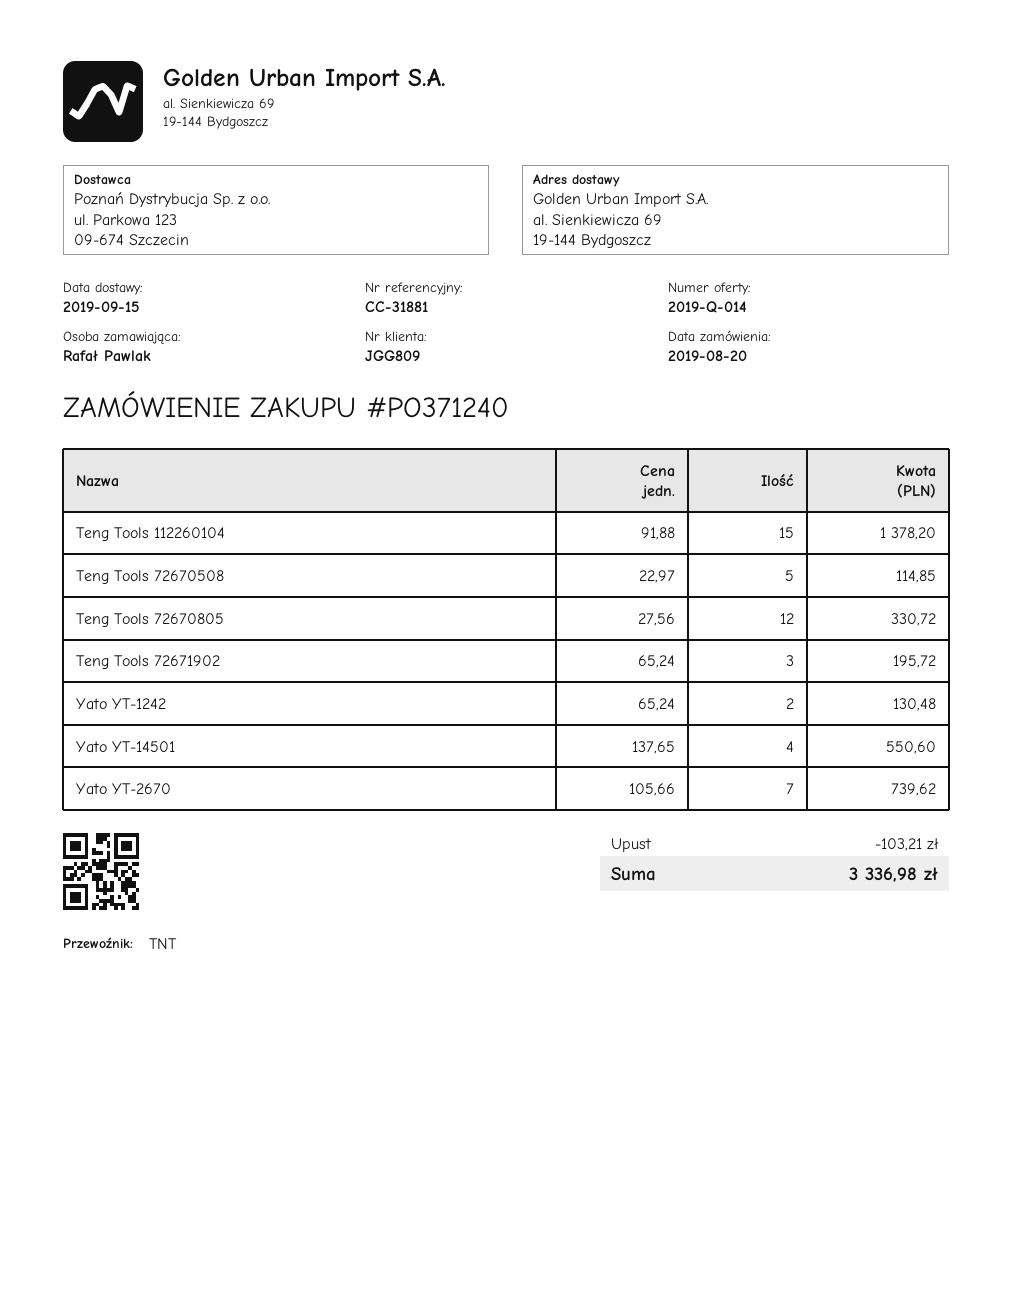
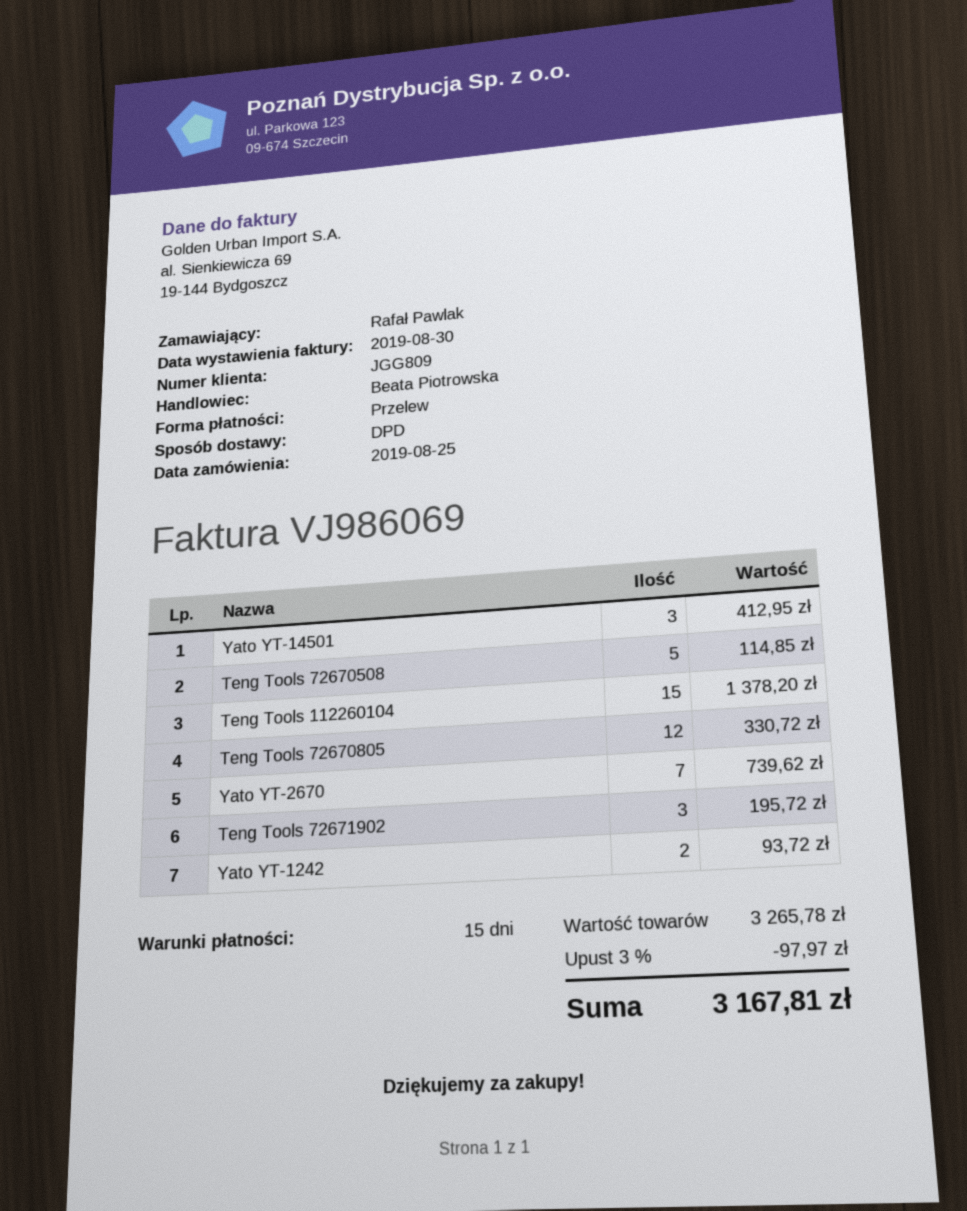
order date: 2019-08-20 -> 2019-08-25
shipping method: TNT -> DPD
Yato YT-1242: 2 for 130.48 -> 2 for 93.72
Yato YT-14501: 4 for 550.60 -> 3 for 412.95
discount: 103.21 -> 97.97
total: 3336.98 -> 3167.81

